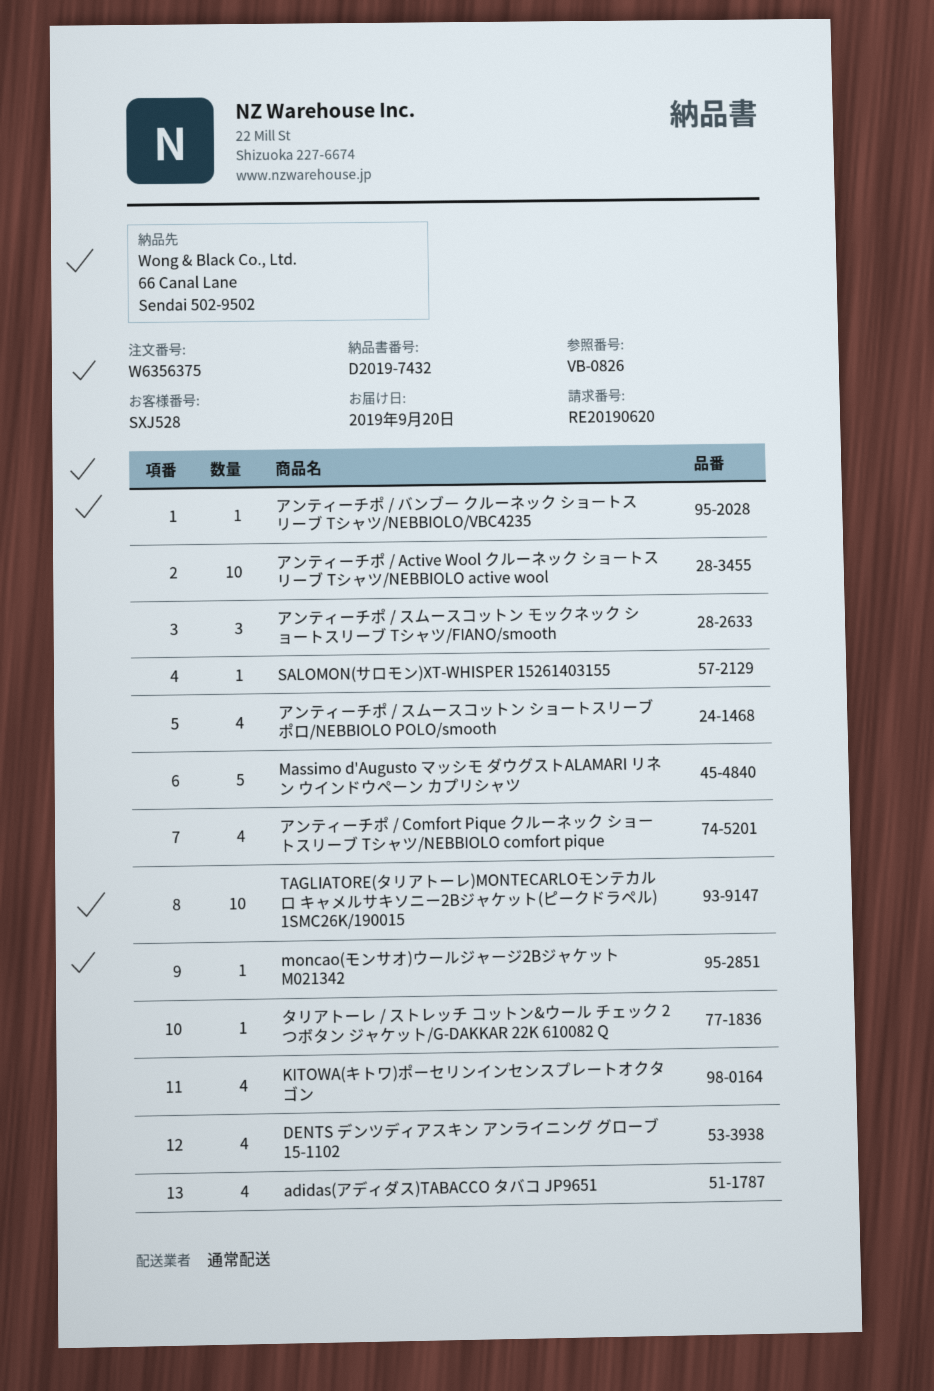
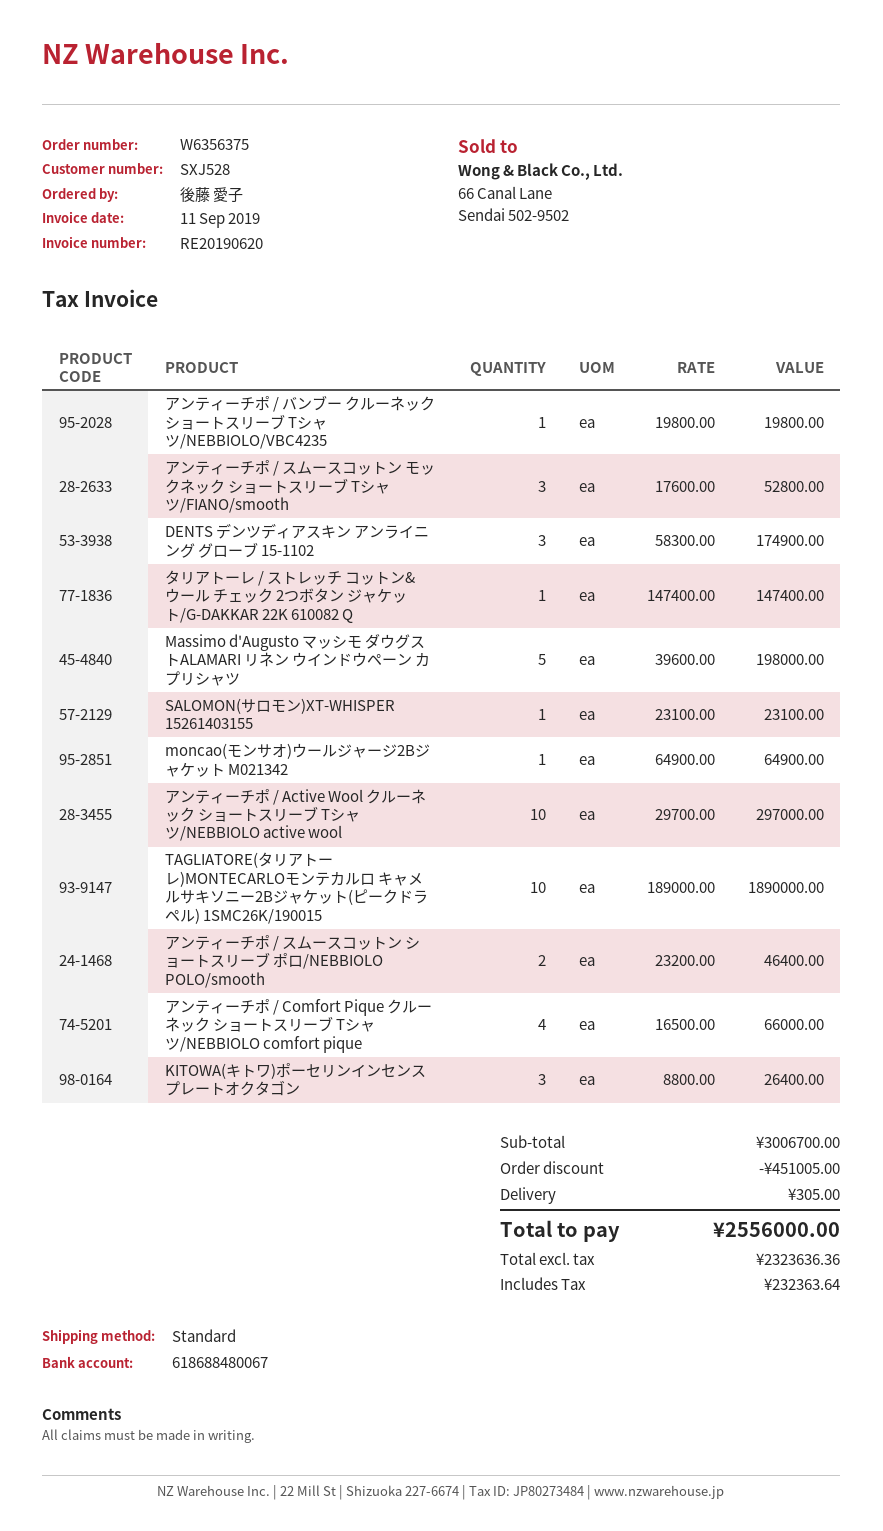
アンティーチポ / スムースコットン ショートスリーブ ポロ/NEBBIOLO POLO/smooth: 4 -> 2
KITOWA(キトワ)ポーセリンインセンスプレートオクタゴン: 4 -> 3
DENTS デンツディアスキン アンライニング グローブ 15-1102: 4 -> 3
adidas(アディダス)TABACCO タバコ JP9651: 4 -> none

